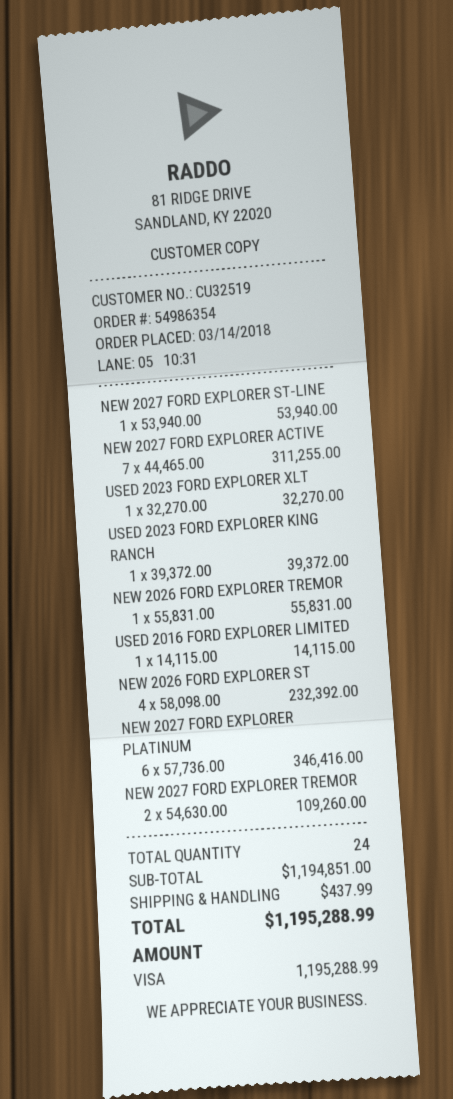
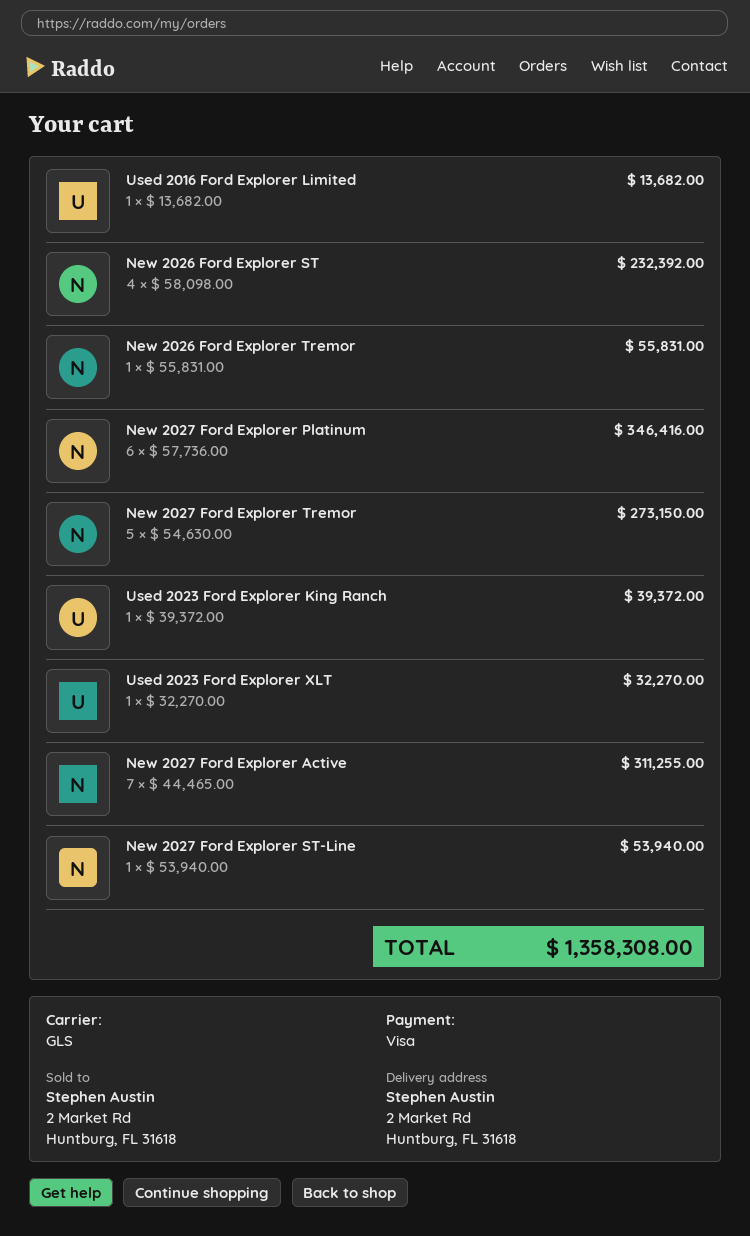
USED 2016 FORD EXPLORER LIMITED: 1 x 14115.00 = 14115.00 -> 1 x 13682.00 = 13682.00
NEW 2027 FORD EXPLORER TREMOR: 2 x 54630.00 = 109260.00 -> 5 x 54630.00 = 273150.00
shipping: 437.99 -> none
total: 1195288.99 -> 1358308.00

